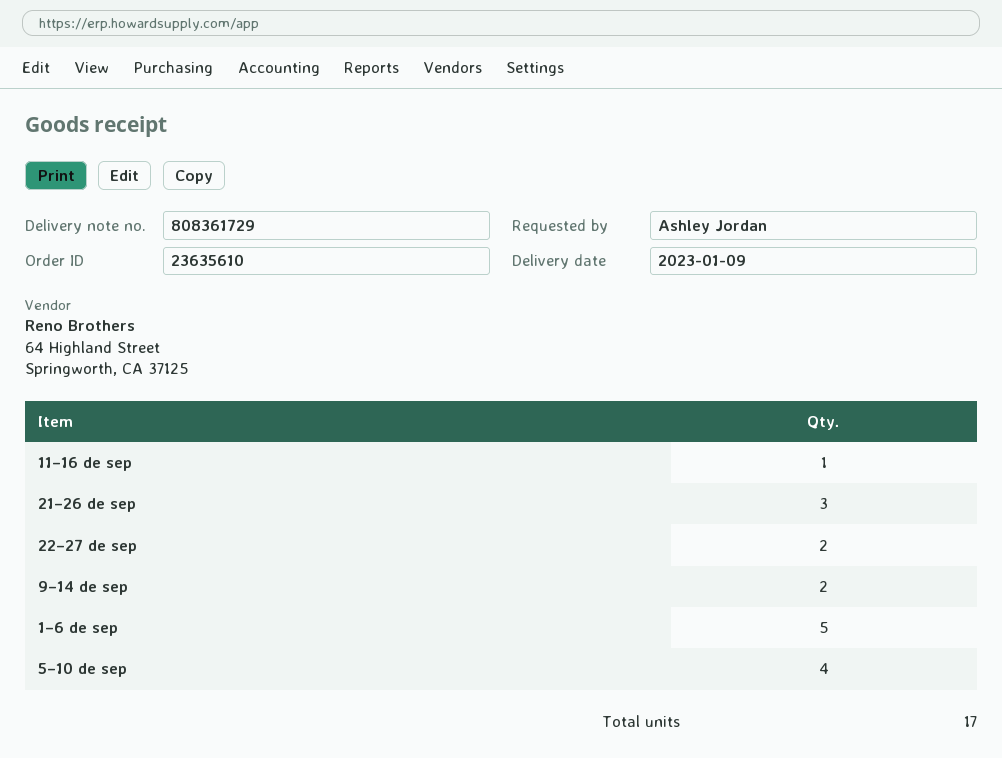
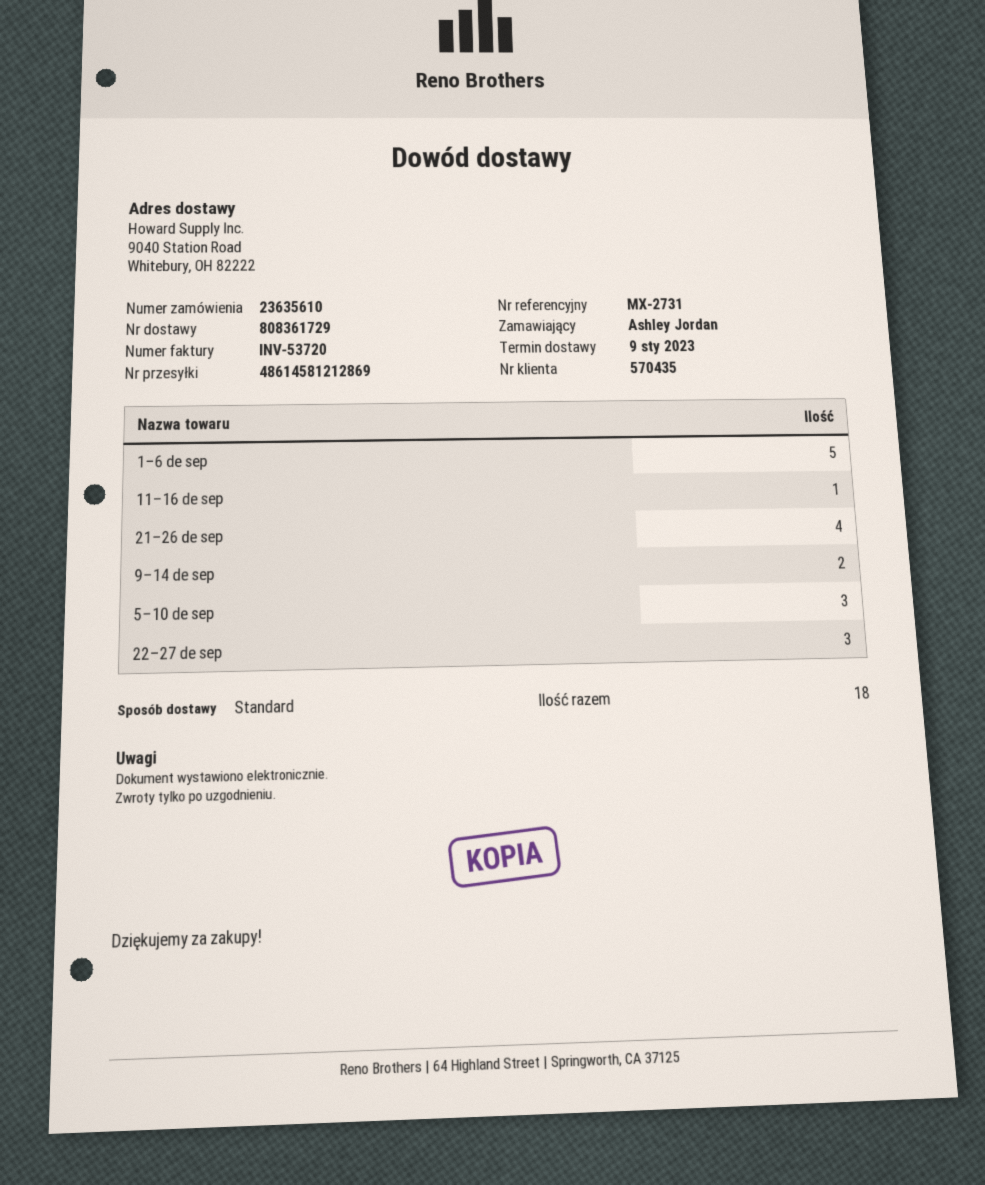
21–26 de sep: 3 -> 4
22–27 de sep: 2 -> 3
5–10 de sep: 4 -> 3
total quantity: 17 -> 18

